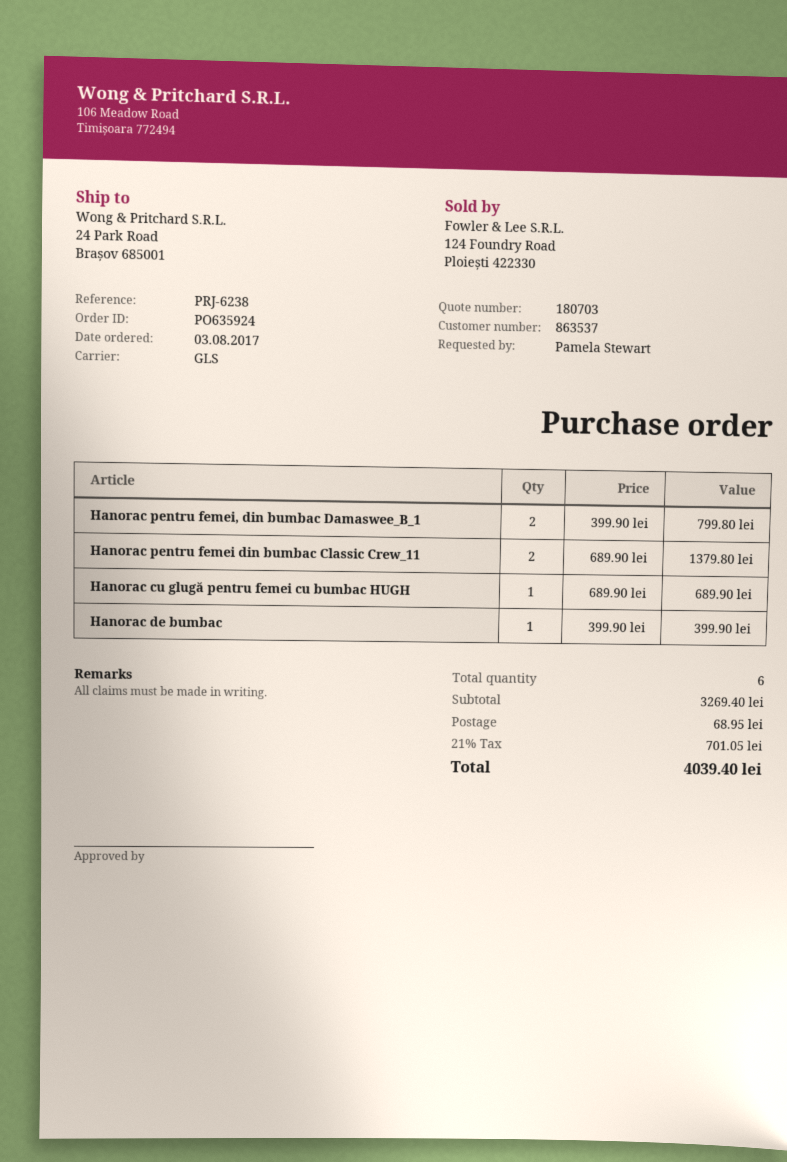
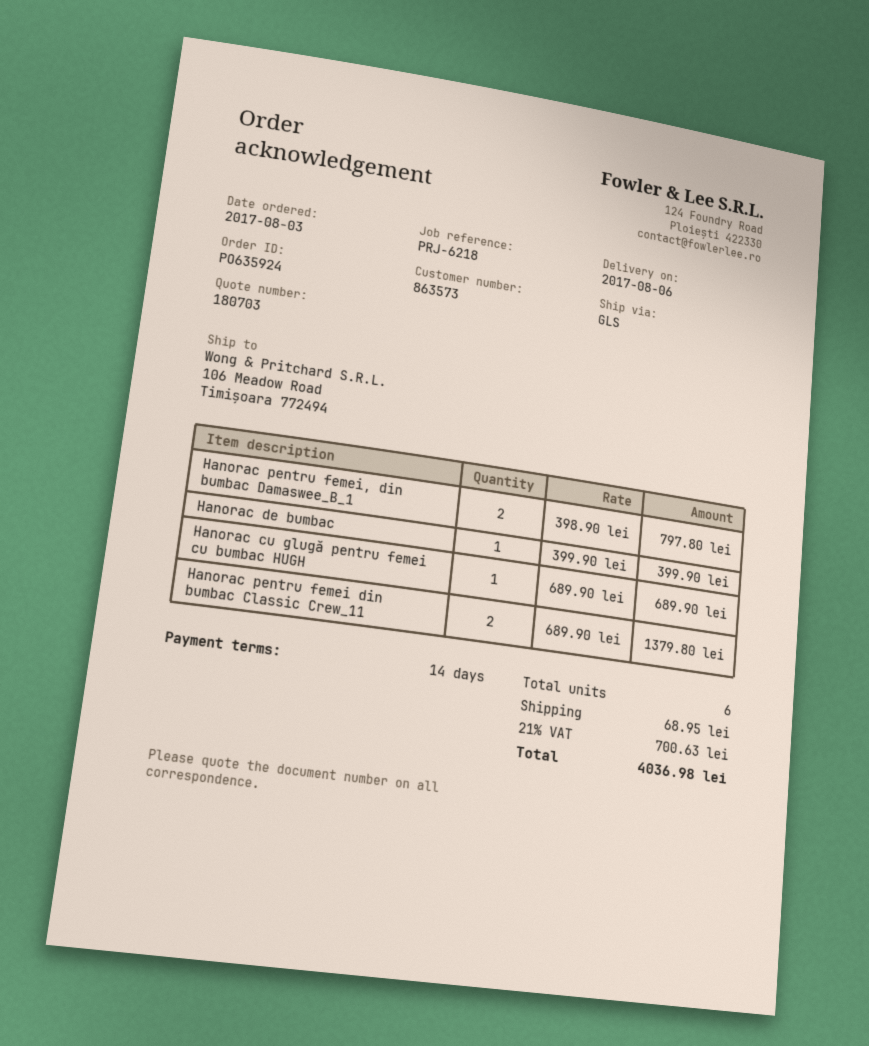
customer number: 863537 -> 863573
reference: PRJ-6238 -> PRJ-6218
ship to: 24 Park Road, Brașov 685001 -> 106 Meadow Road, Timișoara 772494
Hanorac pentru femei, din bumbac Damaswee_B_1: 2 x 399.90 = 799.80 -> 2 x 398.90 = 797.80
tax: 21% = 701.05 -> 21% = 700.63
total: 4039.40 -> 4036.98

